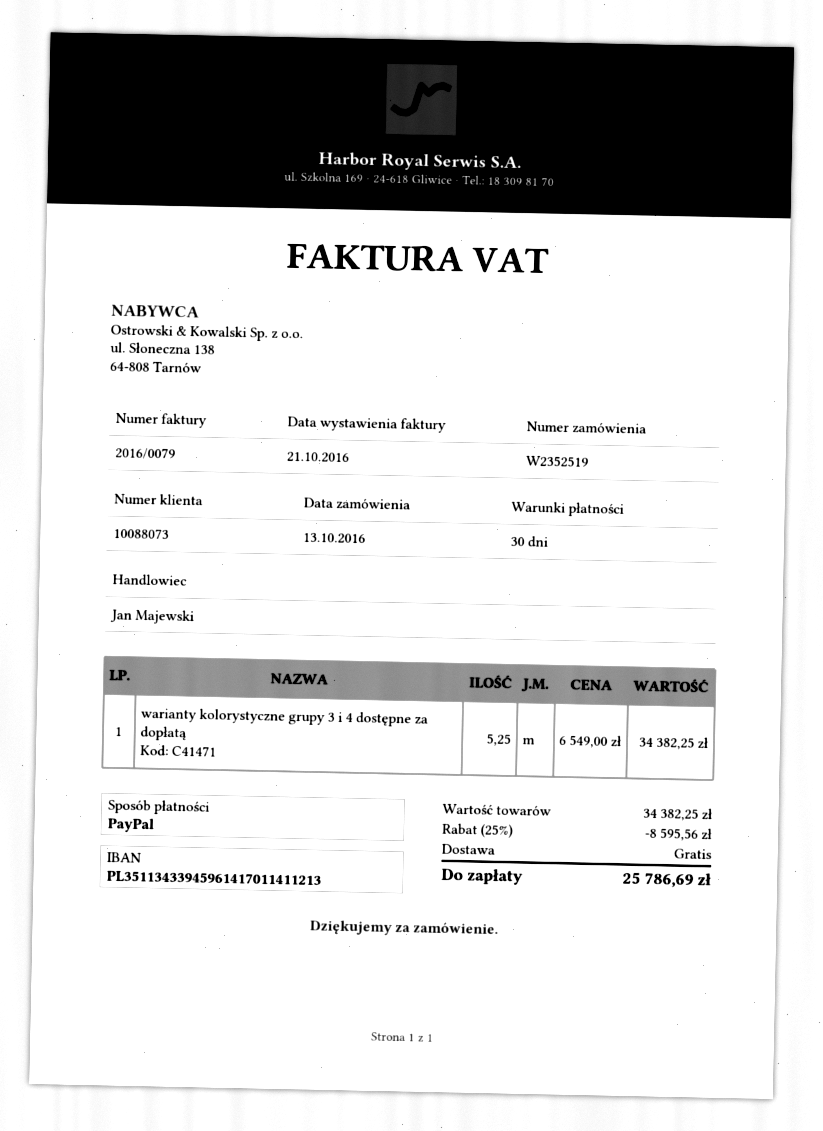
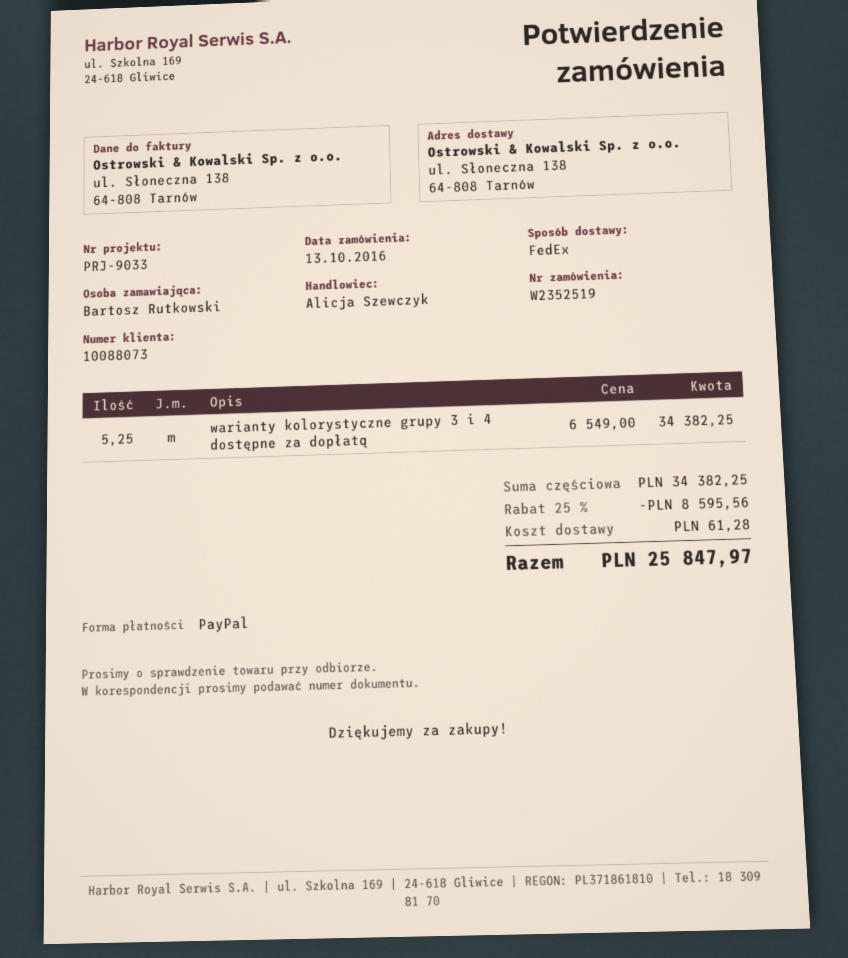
sales rep: Jan Majewski -> Alicja Szewczyk
shipping: 0.00 -> 61.28
total: 25786.69 -> 25847.97

